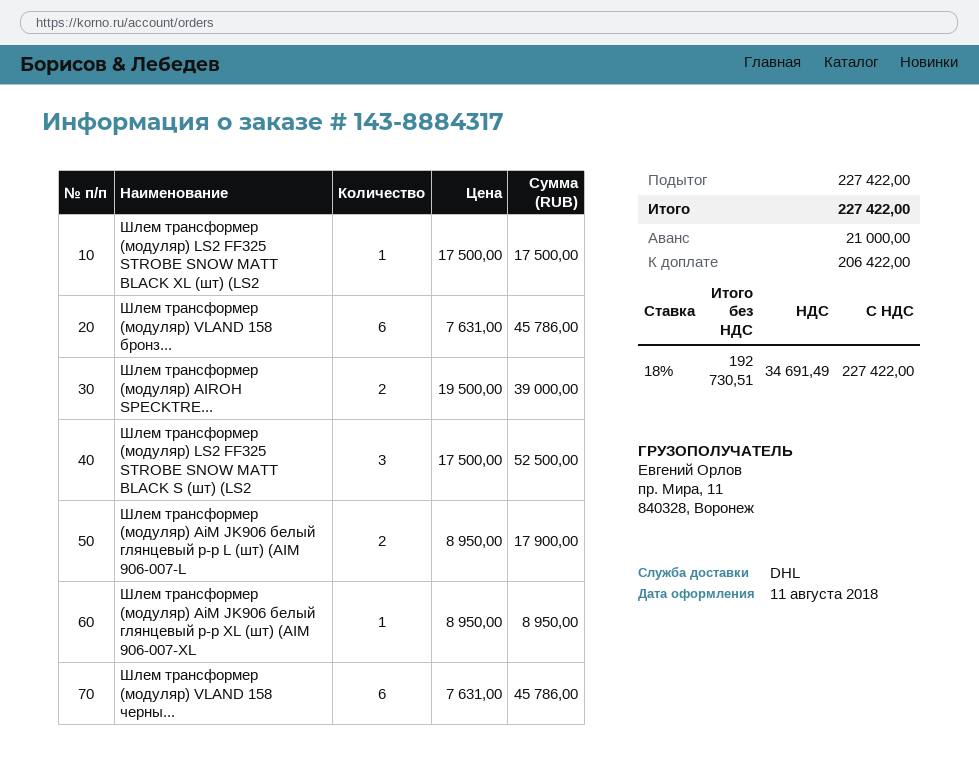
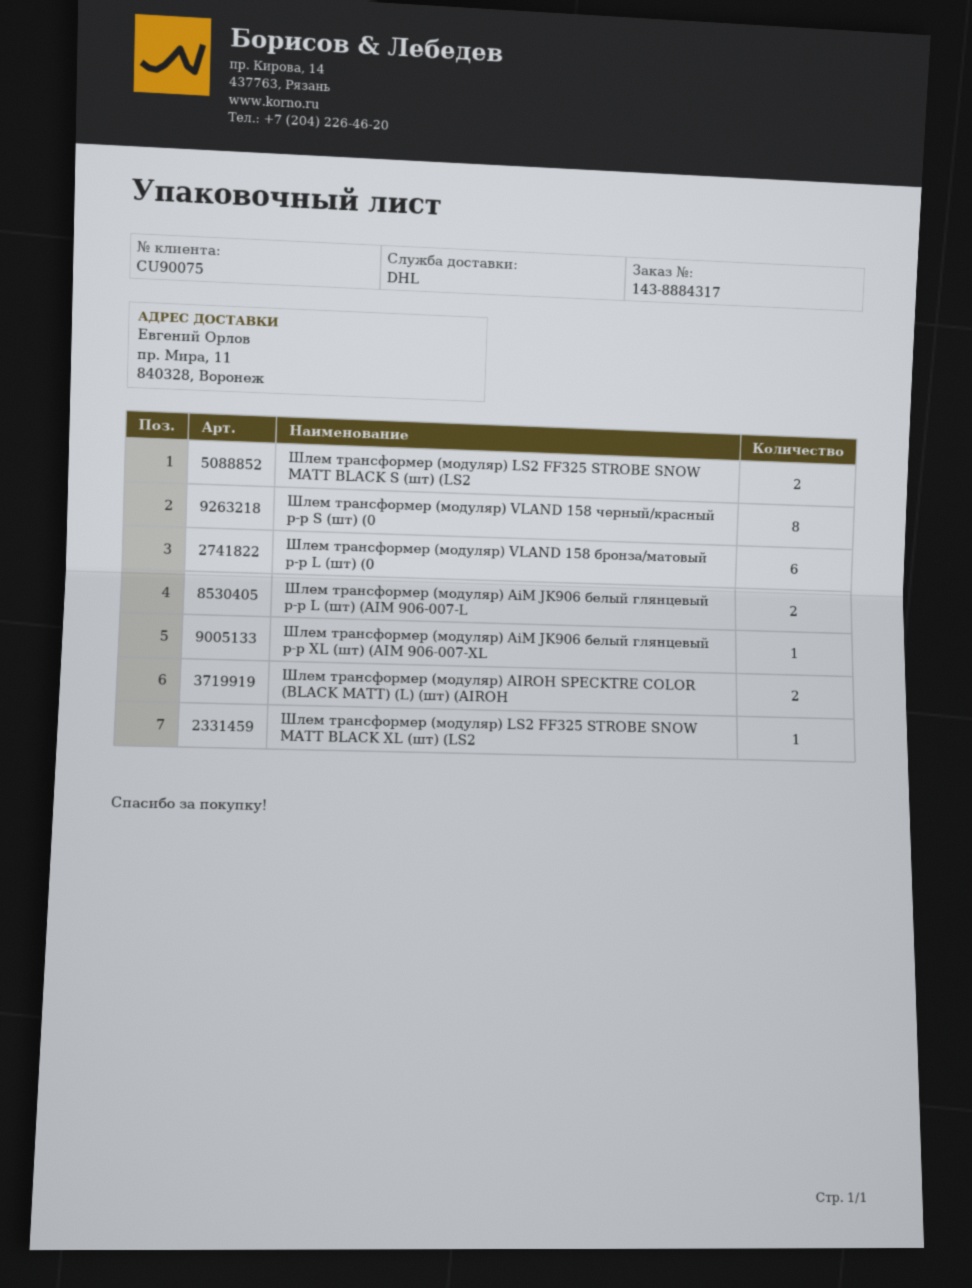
Шлем трансформер (модуляр) LS2 FF325 STROBE SNOW MATT BLACK S (шт) (LS2: 3 -> 2
Шлем трансформер (модуляр) VLAND 158 черны...: 6 -> 8

